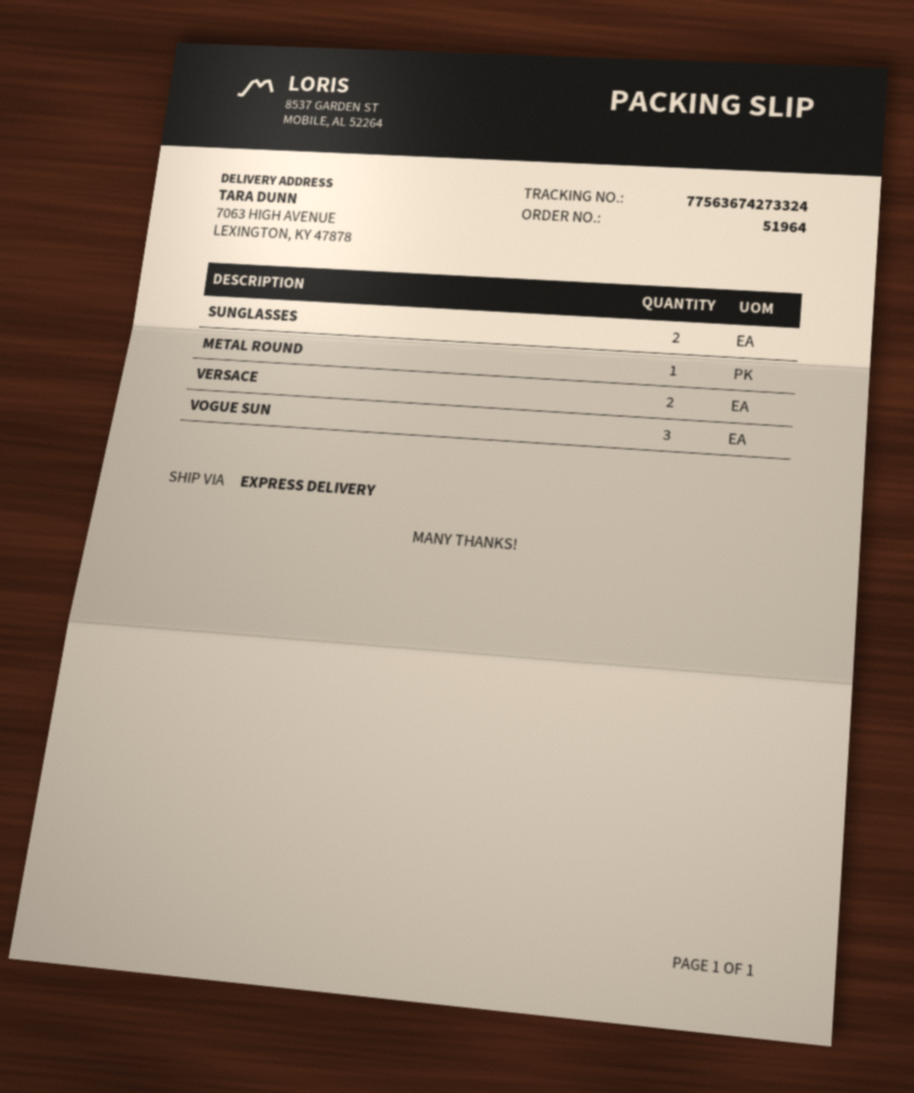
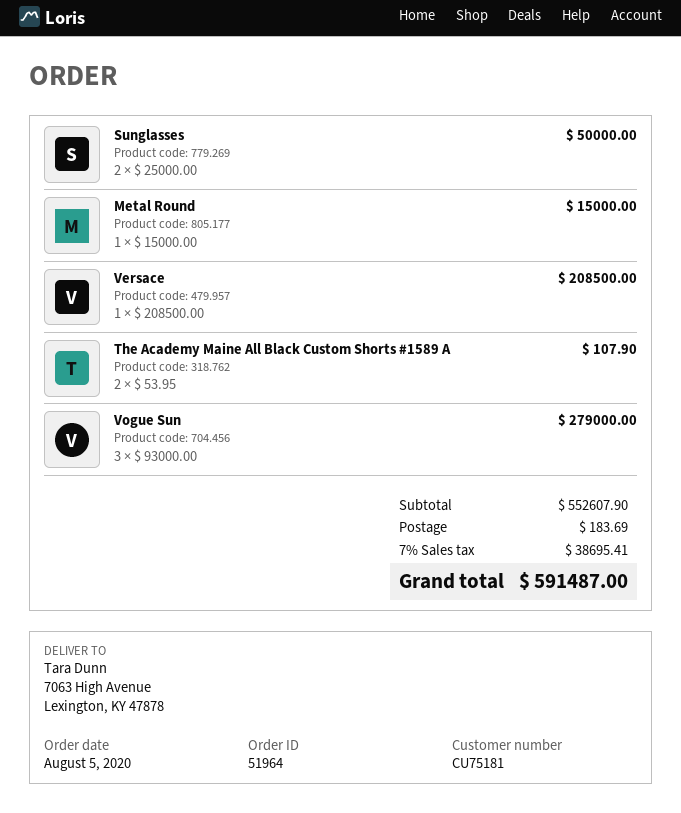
VERSACE: 2 -> 1
The Academy Maine All Black Custom Shorts #1589 A: none -> 2

